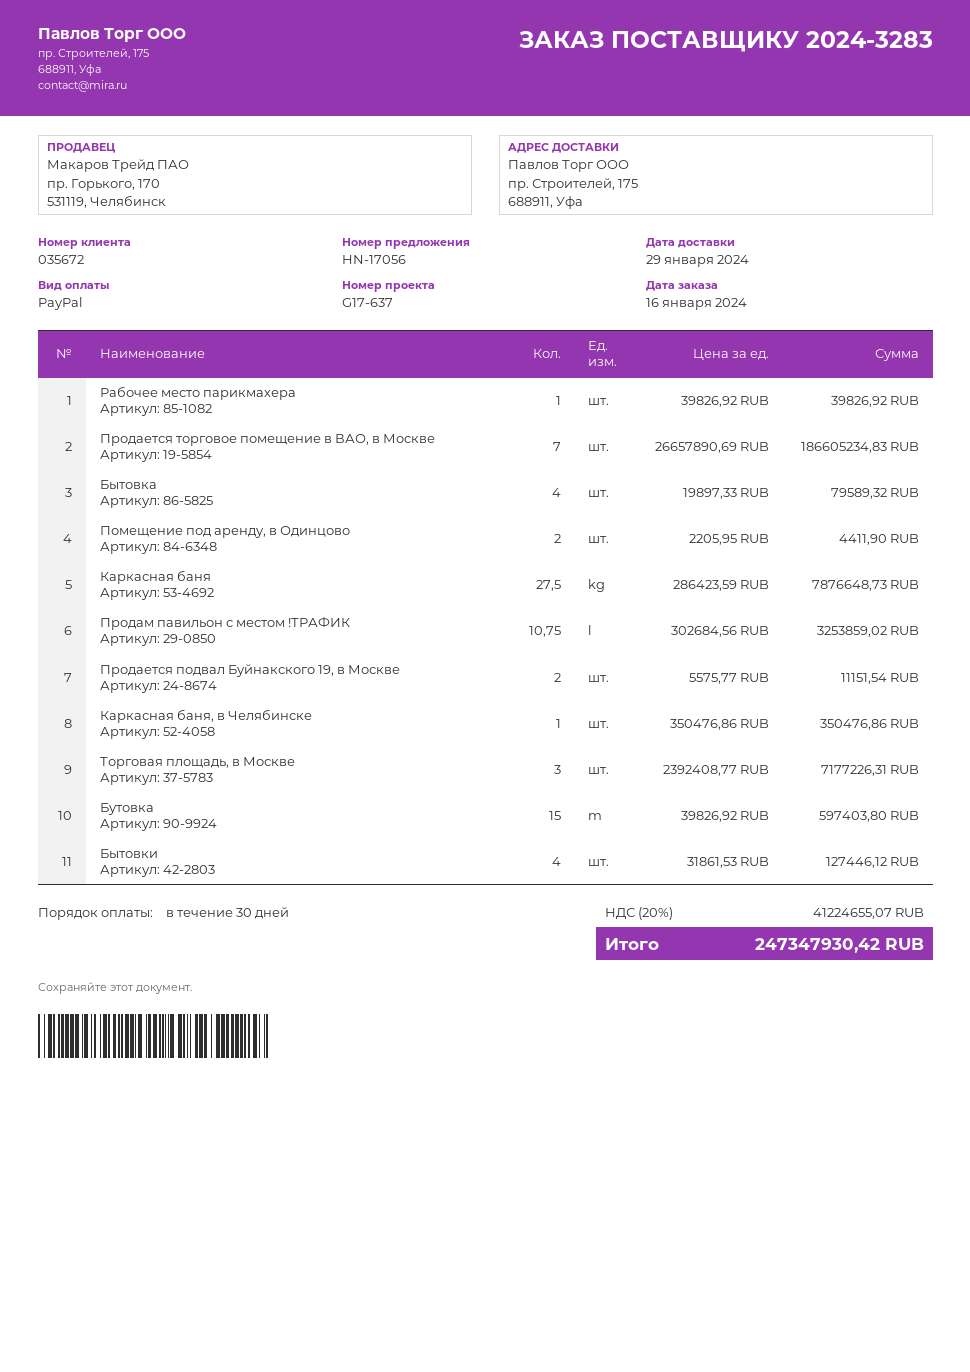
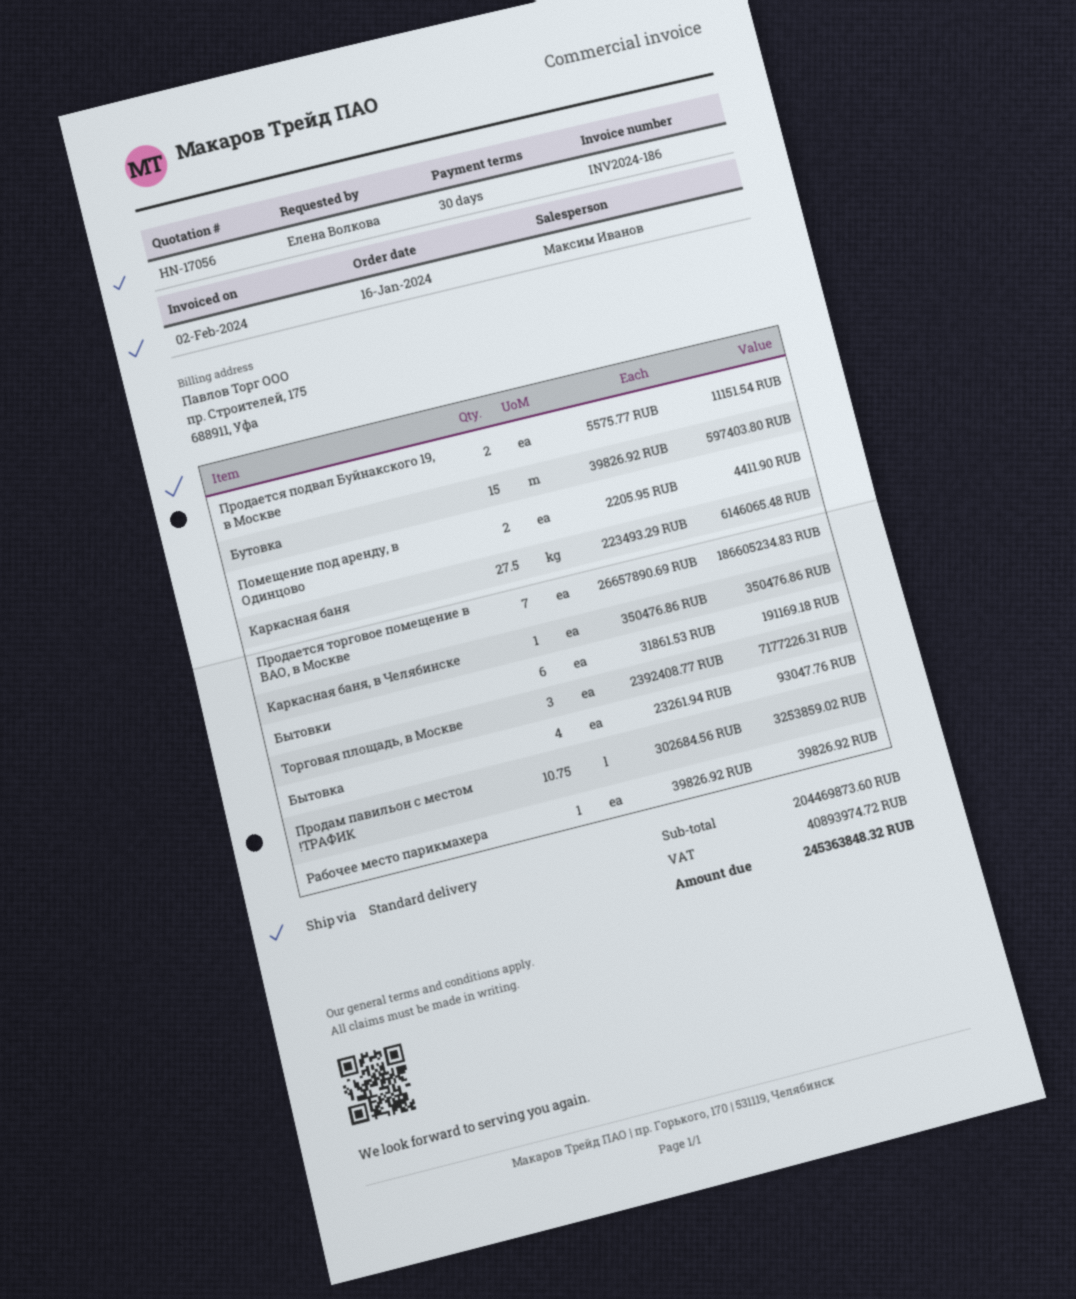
Бытовка: 4 x 19897.33 = 79589.32 -> 4 x 23261.94 = 93047.76
Каркасная баня: 27.5 x 286423.59 = 7876648.73 -> 27.5 x 223493.29 = 6146065.48
Бытовки: 4 x 31861.53 = 127446.12 -> 6 x 31861.53 = 191169.18
tax: 41224655.07 -> 40893974.72
total: 247347930.42 -> 245363848.32

